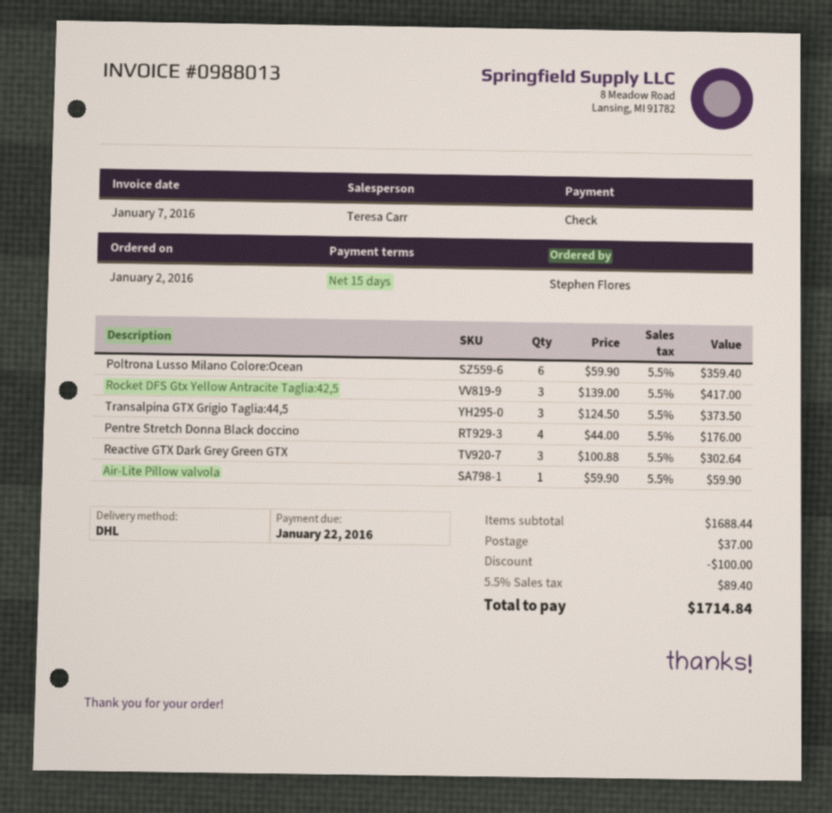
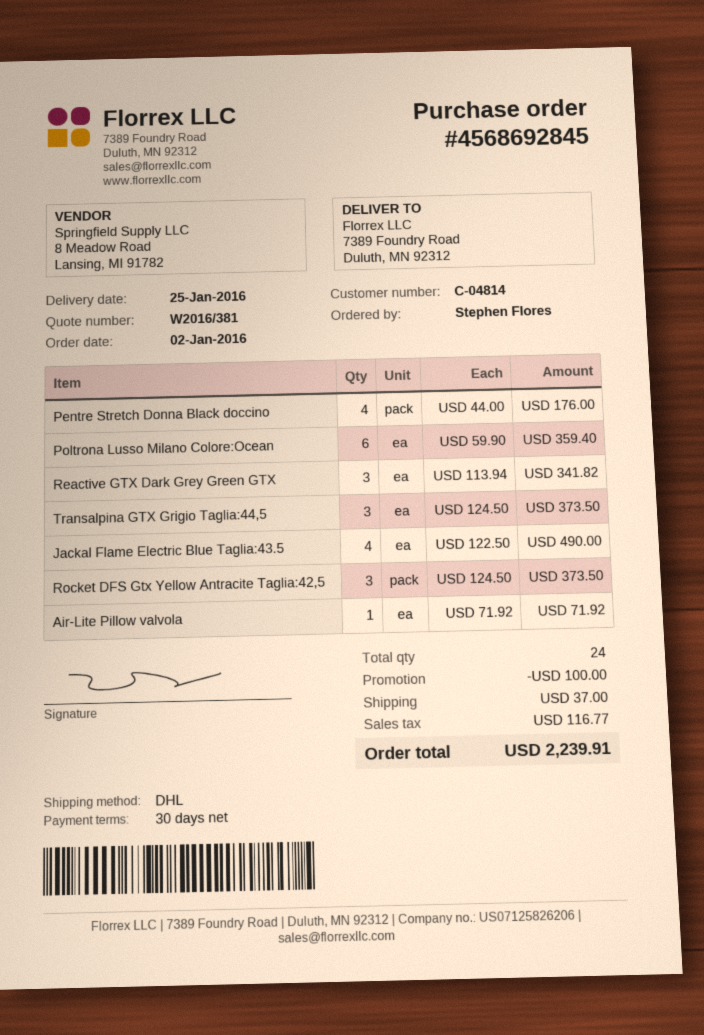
payment terms: 15 days -> 30 days
Rocket DFS Gtx Yellow Antracite Taglia:42,5: 3 x 139.00 = 417.00 -> 3 x 124.50 = 373.50
Reactive GTX Dark Grey Green GTX: 3 x 100.88 = 302.64 -> 3 x 113.94 = 341.82
Air-Lite Pillow valvola: 1 x 59.90 = 59.90 -> 1 x 71.92 = 71.92
Jackal Flame Electric Blue Taglia:43.5: none -> 4 x 122.50 = 490.00
tax: 89.40 -> 116.77
total: 1714.84 -> 2239.91

